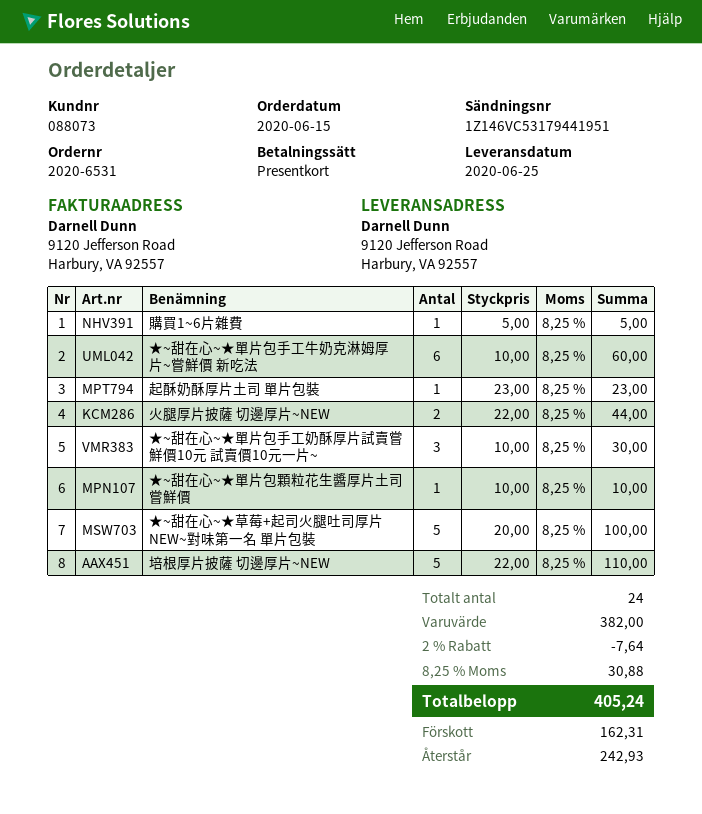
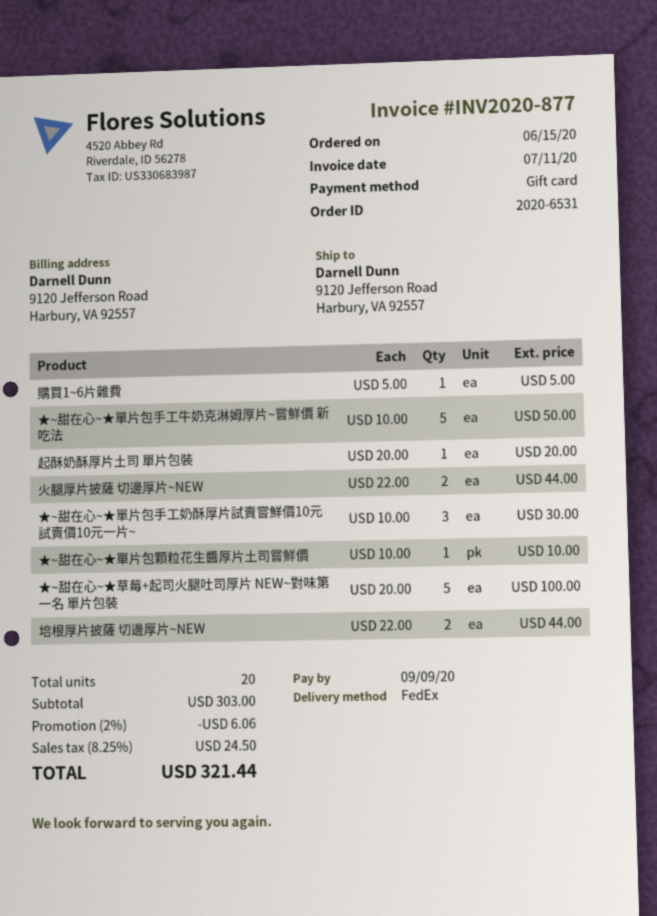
★~甜在心~★單片包手工牛奶克淋姆厚片~嘗鮮價 新吃法: 6 x 10.00 = 60.00 -> 5 x 10.00 = 50.00
起酥奶酥厚片土司 單片包裝: 1 x 23.00 = 23.00 -> 1 x 20.00 = 20.00
培根厚片披薩 切邊厚片~NEW: 5 x 22.00 = 110.00 -> 2 x 22.00 = 44.00
total quantity: 24 -> 20
subtotal: 382.00 -> 303.00
discount: 2% = 7.64 -> 2% = 6.06
tax: 8.25% = 30.88 -> 8.25% = 24.50
total: 405.24 -> 321.44

